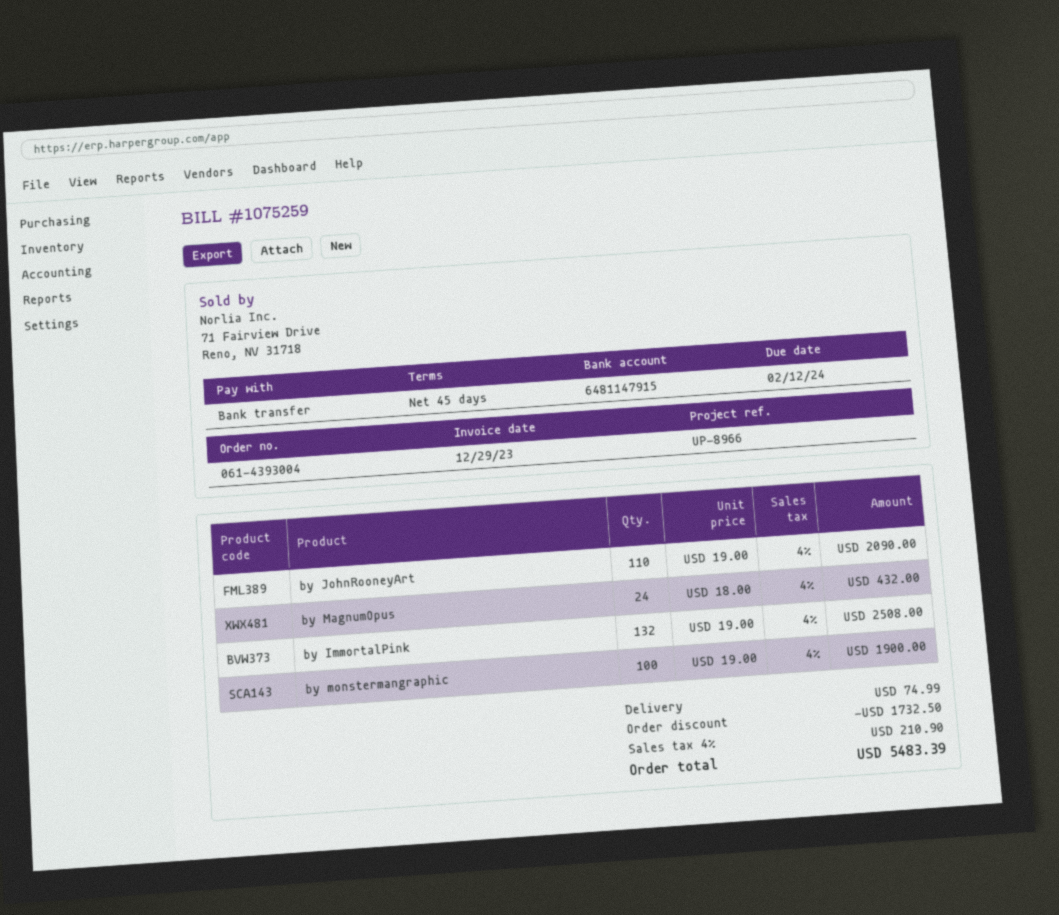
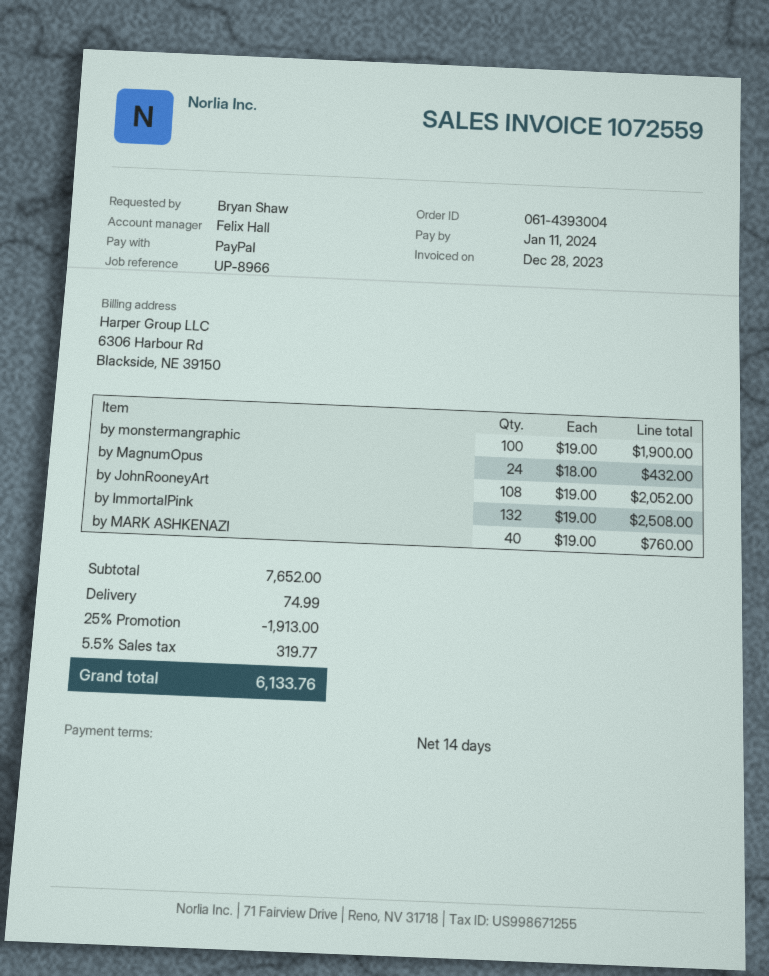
invoice number: 1075259 -> 1072559
invoice date: 2023-12-29 -> 2023-12-28
payment terms: 45 days -> 14 days
due date: 2024-02-12 -> 2024-01-11
payment method: bank transfer -> PayPal
by JohnRooneyArt: 110 x 19.00 = 2090.00 -> 108 x 19.00 = 2052.00
by MARK ASHKENAZI: none -> 40 x 19.00 = 760.00
discount: 1732.50 -> 1913.00
tax: 4% = 210.90 -> 5.5% = 319.77
total: 5483.39 -> 6133.76

